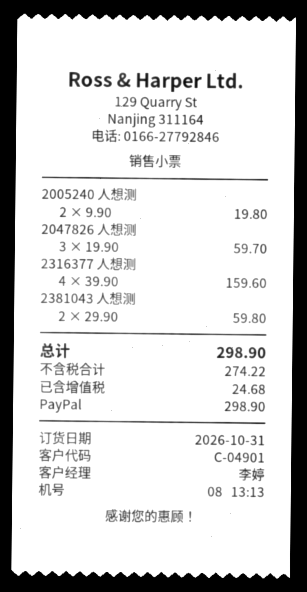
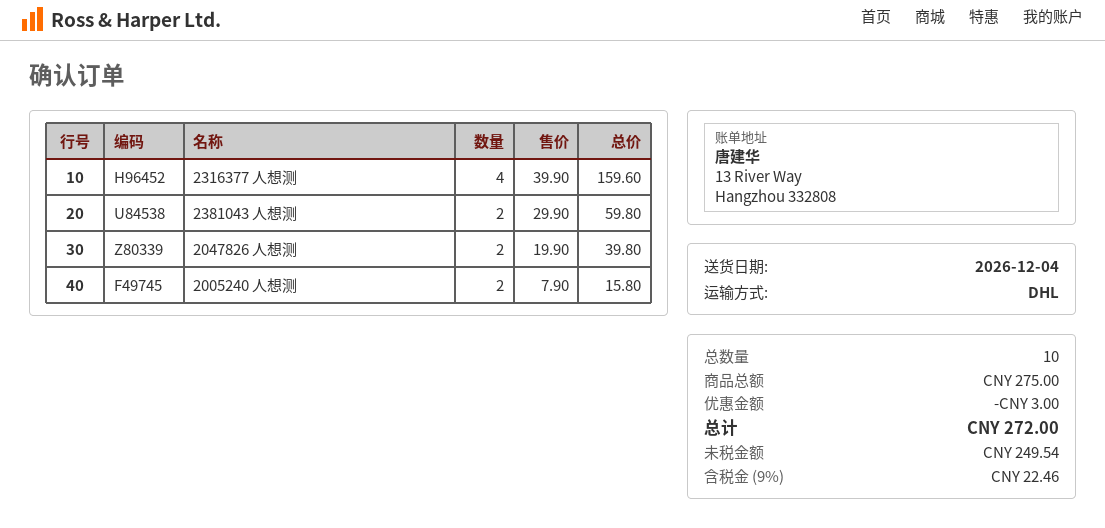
2005240 人想测: 2 x 9.90 = 19.80 -> 2 x 7.90 = 15.80
2047826 人想测: 3 x 19.90 = 59.70 -> 2 x 19.90 = 39.80
discount: none -> 3.00
net: 274.22 -> 249.54
tax: 24.68 -> 22.46
total: 298.90 -> 272.00

